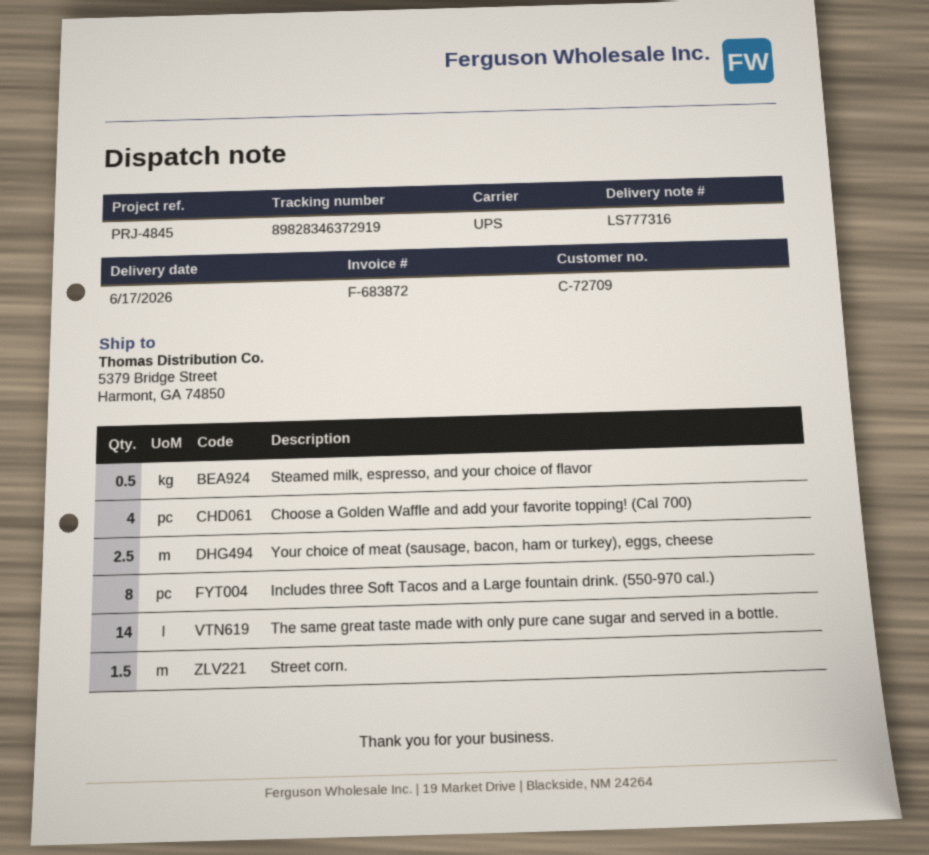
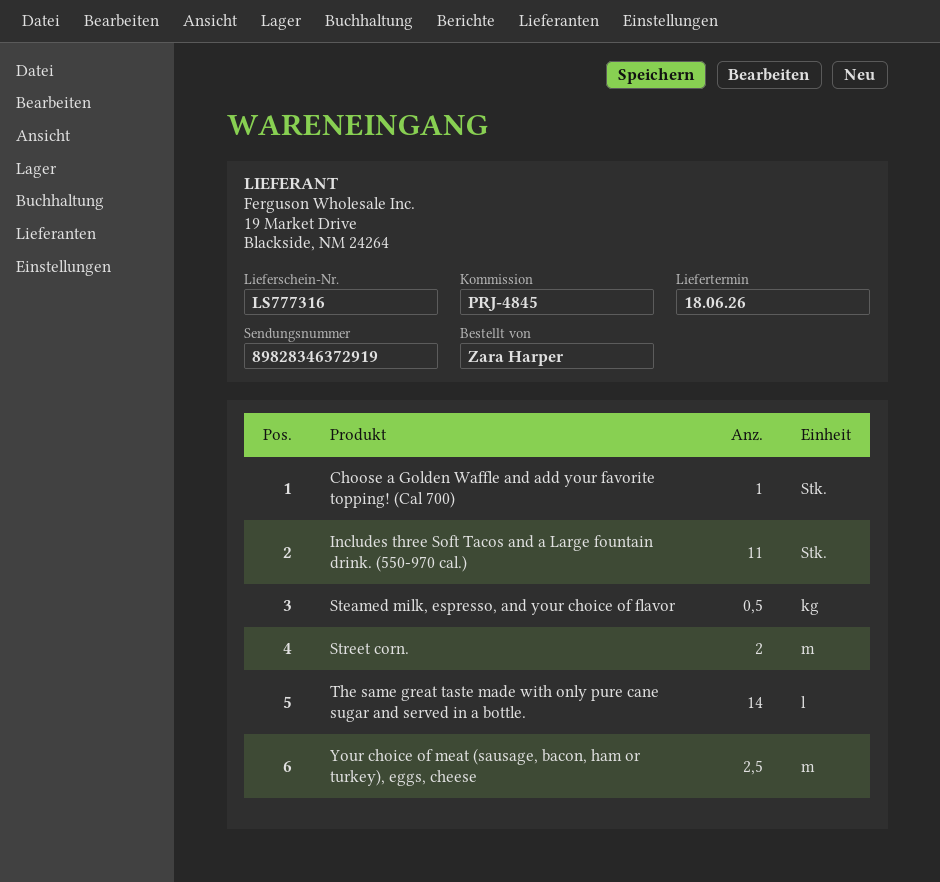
delivery date: 2026-06-17 -> 2026-06-18
Choose a Golden Waffle and add your favorite topping! (Cal 700): 4 -> 1
Includes three Soft Tacos and a Large fountain drink. (550-970 cal.): 8 -> 11
Street corn.: 1.5 -> 2

